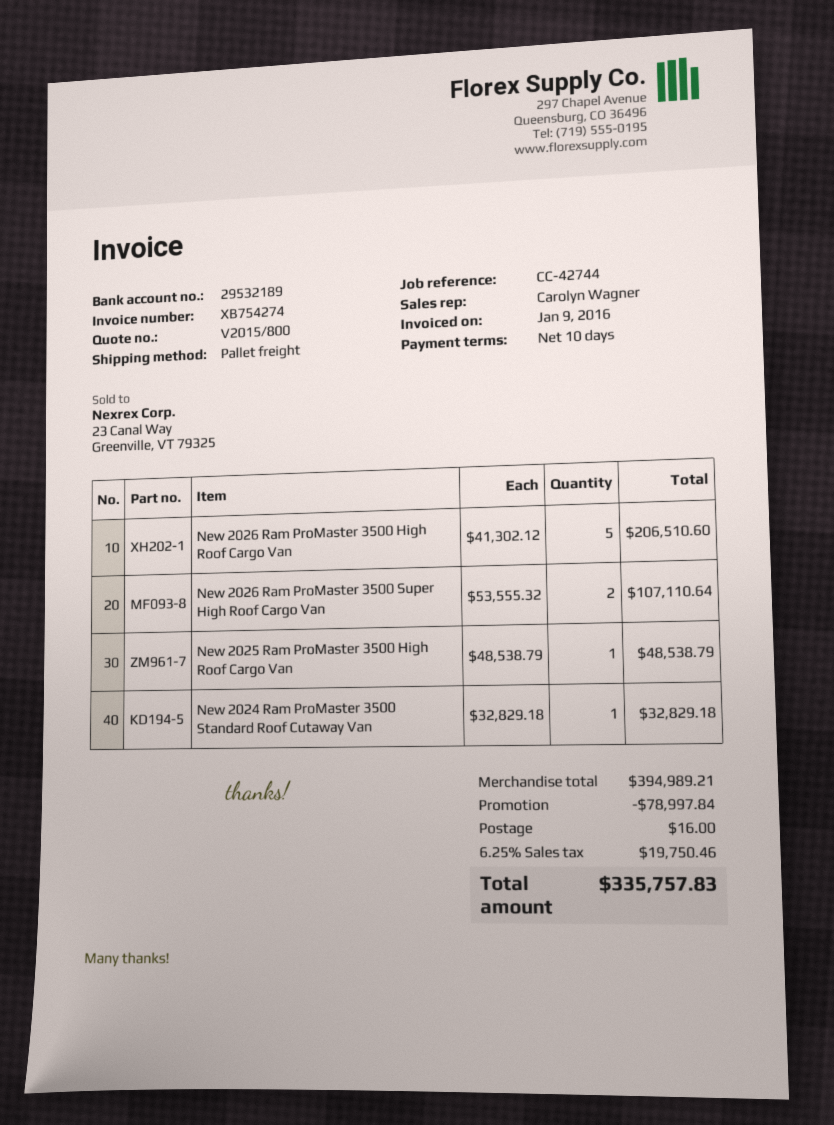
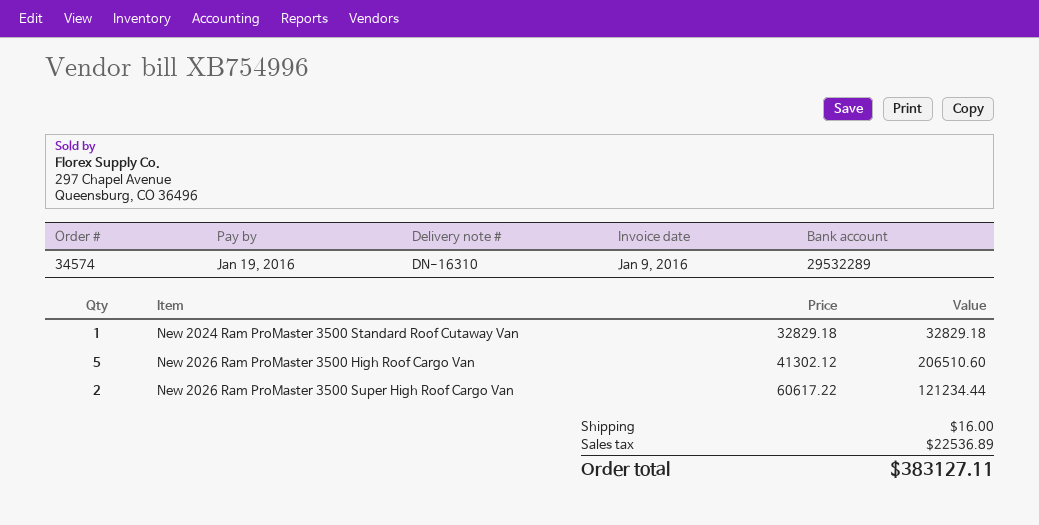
invoice number: XB754274 -> XB754996
bank account: 29532189 -> 29532289
New 2026 Ram ProMaster 3500 Super High Roof Cargo Van: 2 x 53555.32 = 107110.64 -> 2 x 60617.22 = 121234.44
New 2025 Ram ProMaster 3500 High Roof Cargo Van: 1 x 48538.79 = 48538.79 -> none
discount: 78997.84 -> none
tax: 19750.46 -> 22536.89
total: 335757.83 -> 383127.11

